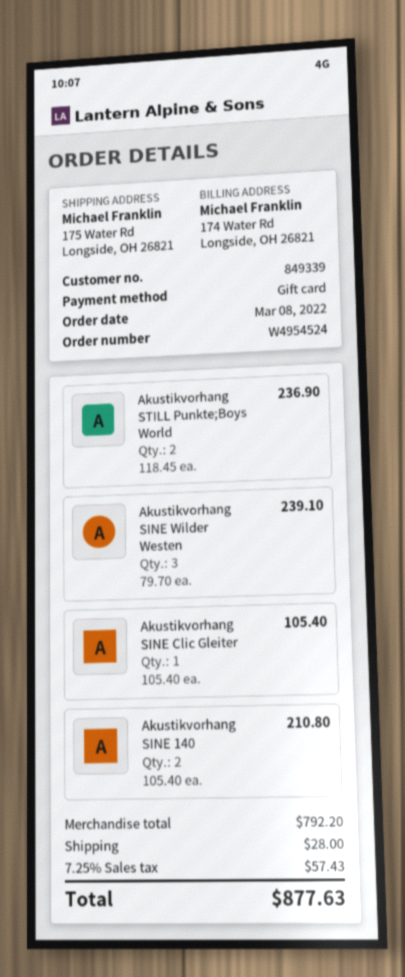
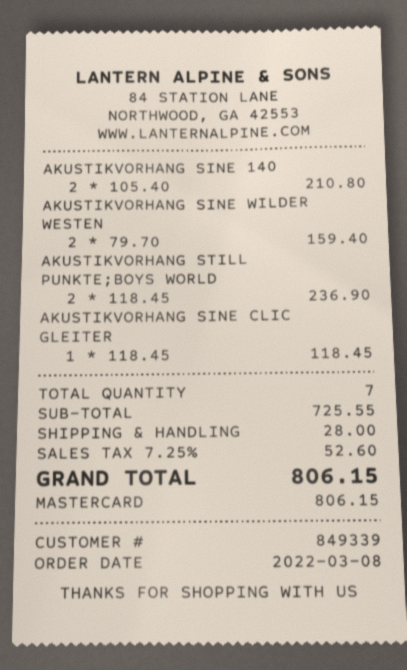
payment method: gift card -> Mastercard
Akustikvorhang SINE Wilder Westen: 3 x 79.70 = 239.10 -> 2 x 79.70 = 159.40
Akustikvorhang SINE Clic Gleiter: 1 x 105.40 = 105.40 -> 1 x 118.45 = 118.45
subtotal: 792.20 -> 725.55
tax: 7.25% = 57.43 -> 7.25% = 52.60
total: 877.63 -> 806.15

